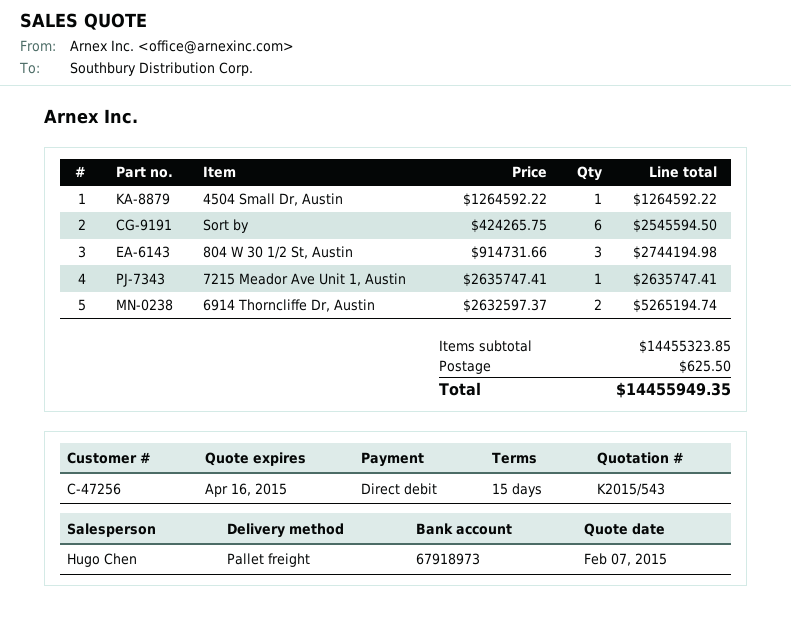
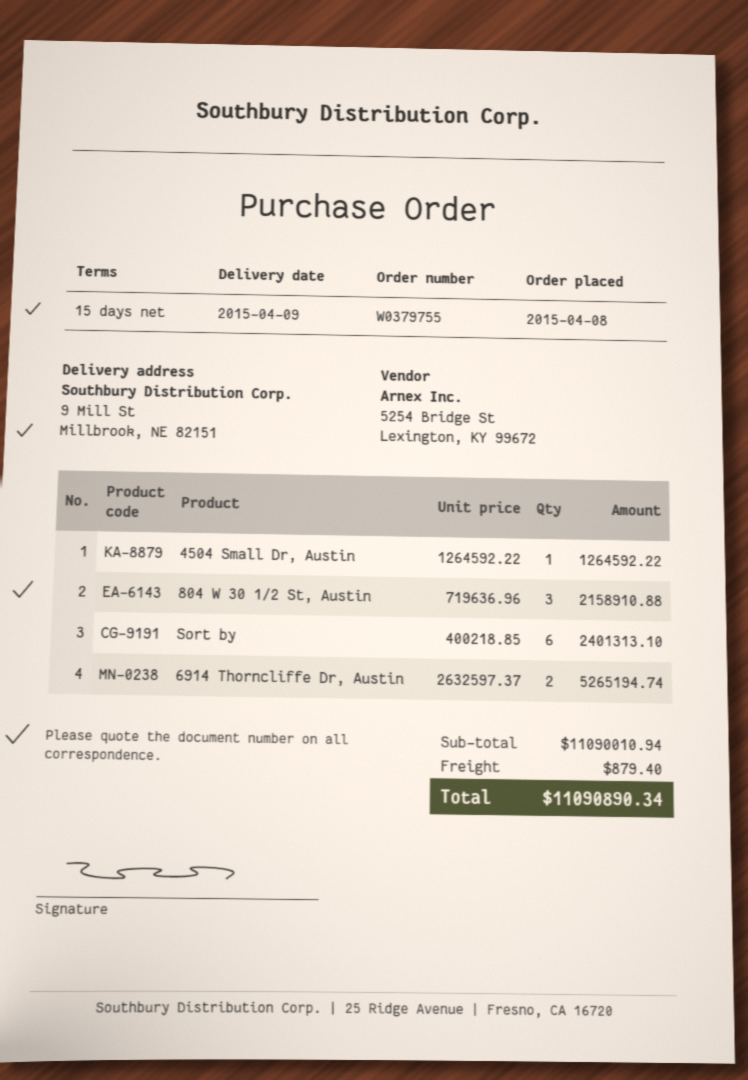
Sort by: 6 x 424265.75 = 2545594.50 -> 6 x 400218.85 = 2401313.10
804 W 30 1/2 St, Austin: 3 x 914731.66 = 2744194.98 -> 3 x 719636.96 = 2158910.88
7215 Meador Ave Unit 1, Austin: 1 x 2635747.41 = 2635747.41 -> none
subtotal: 14455323.85 -> 11090010.94
shipping: 625.50 -> 879.40
total: 14455949.35 -> 11090890.34

